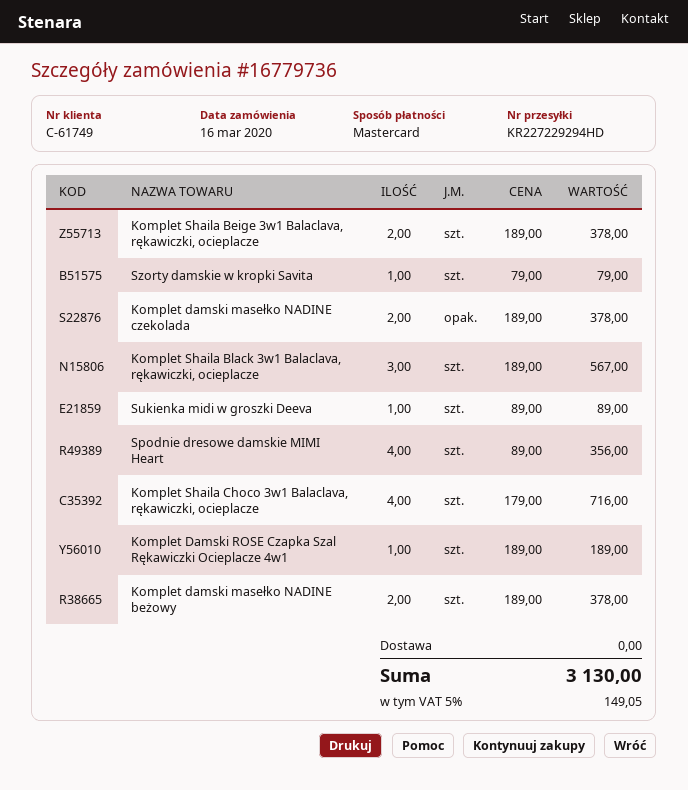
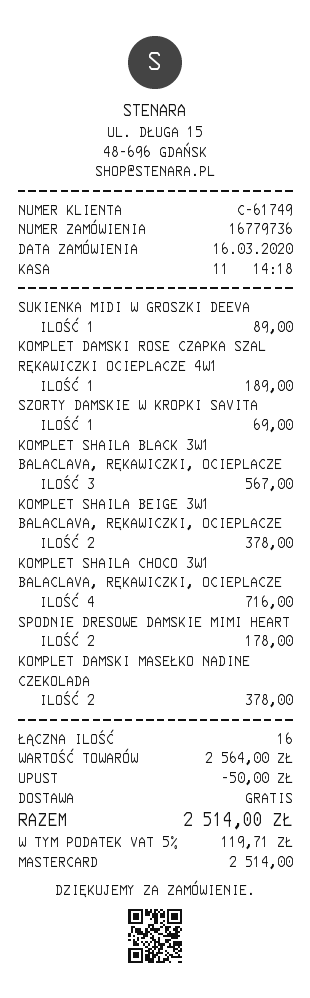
Szorty damskie w kropki Savita: 1 for 79.00 -> 1 for 69.00
Spodnie dresowe damskie MIMI Heart: 4 for 356.00 -> 2 for 178.00
Komplet damski masełko NADINE beżowy: 2 for 378.00 -> none
discount: none -> 50.00
tax: 5% = 149.05 -> 5% = 119.71
total: 3130.00 -> 2514.00

